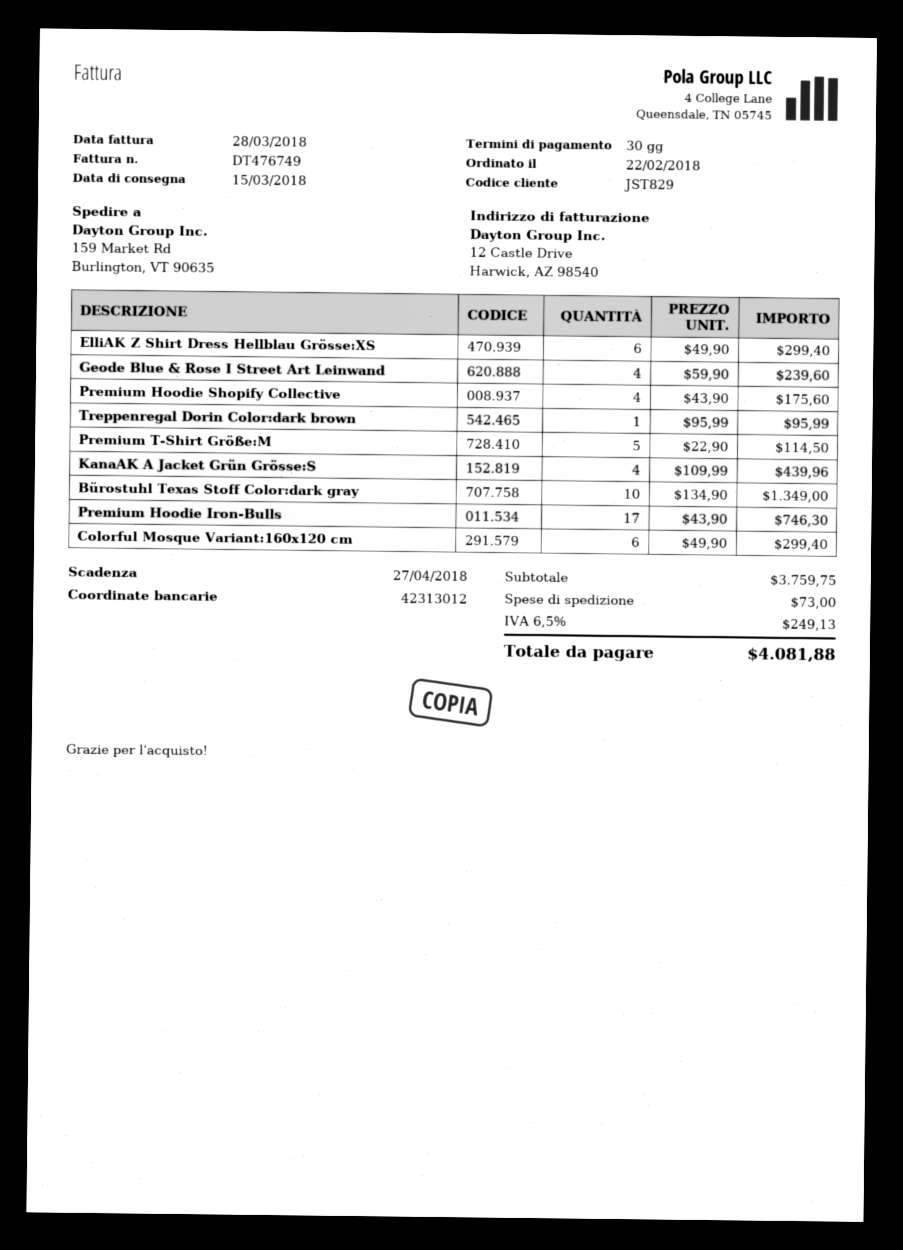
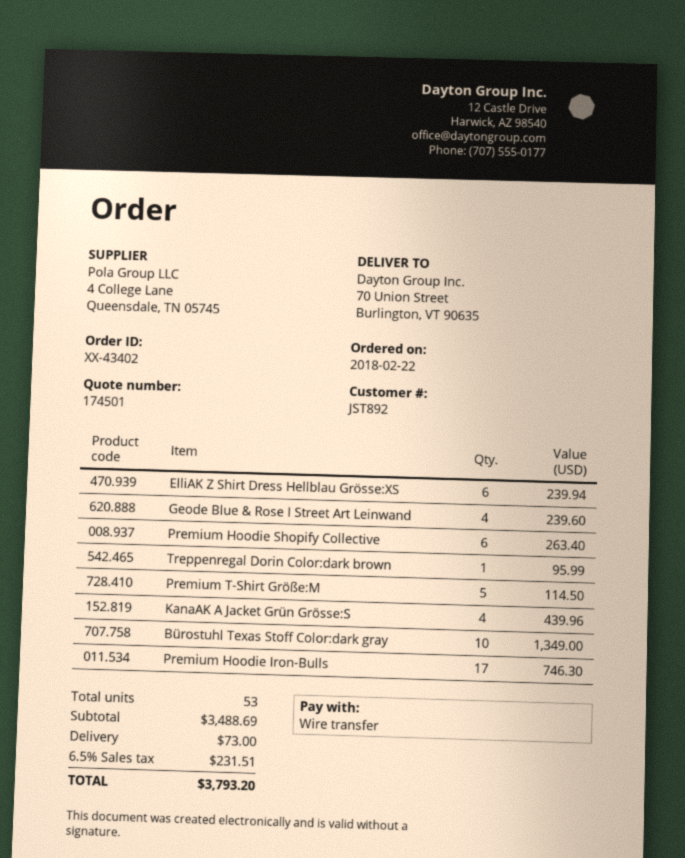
customer number: JST829 -> JST892
ship to: 159 Market Rd, Burlington, VT 90635 -> 70 Union Street, Burlington, VT 90635
ElliAK Z Shirt Dress Hellblau Grösse:XS: 6 for 299.40 -> 6 for 239.94
Premium Hoodie Shopify Collective: 4 for 175.60 -> 6 for 263.40
Colorful Mosque Variant:160x120 cm: 6 for 299.40 -> none
subtotal: 3759.75 -> 3488.69
tax: 6.5% = 249.13 -> 6.5% = 231.51
total: 4081.88 -> 3793.20

